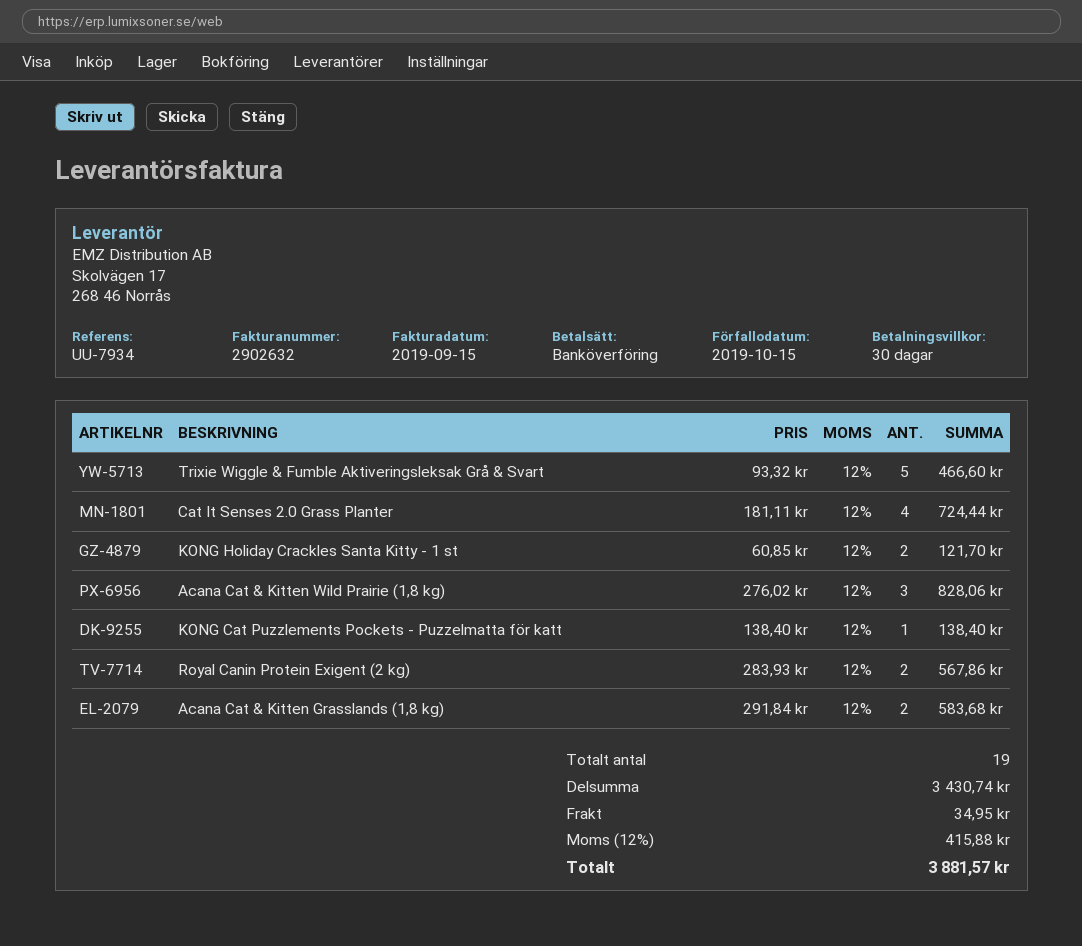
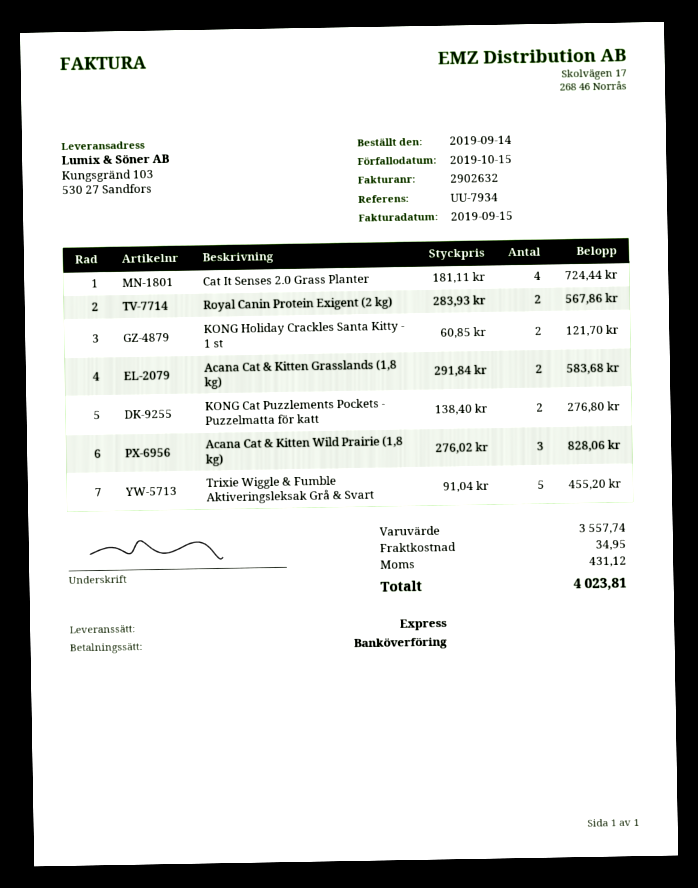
Trixie Wiggle & Fumble Aktiveringsleksak Grå & Svart: 5 x 93.32 = 466.60 -> 5 x 91.04 = 455.20
KONG Cat Puzzlements Pockets - Puzzelmatta för katt: 1 x 138.40 = 138.40 -> 2 x 138.40 = 276.80
subtotal: 3430.74 -> 3557.74
tax: 415.88 -> 431.12
total: 3881.57 -> 4023.81

